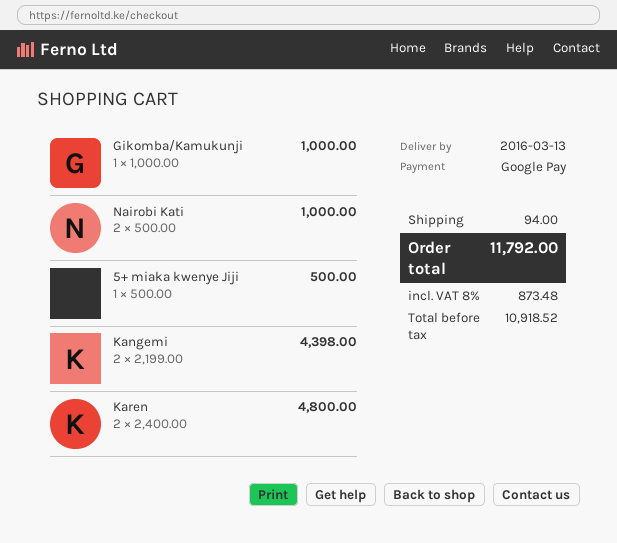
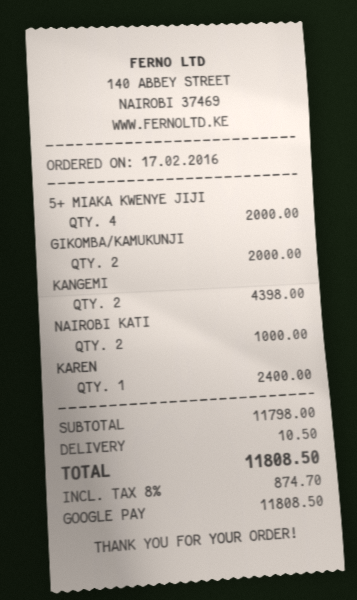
Gikomba/Kamukunji: 1 for 1000.00 -> 2 for 2000.00
5+ miaka kwenye Jiji: 1 for 500.00 -> 4 for 2000.00
Karen: 2 for 4800.00 -> 1 for 2400.00
shipping: 94.00 -> 10.50
tax: 8% = 873.48 -> 8% = 874.70
total: 11792.00 -> 11808.50

